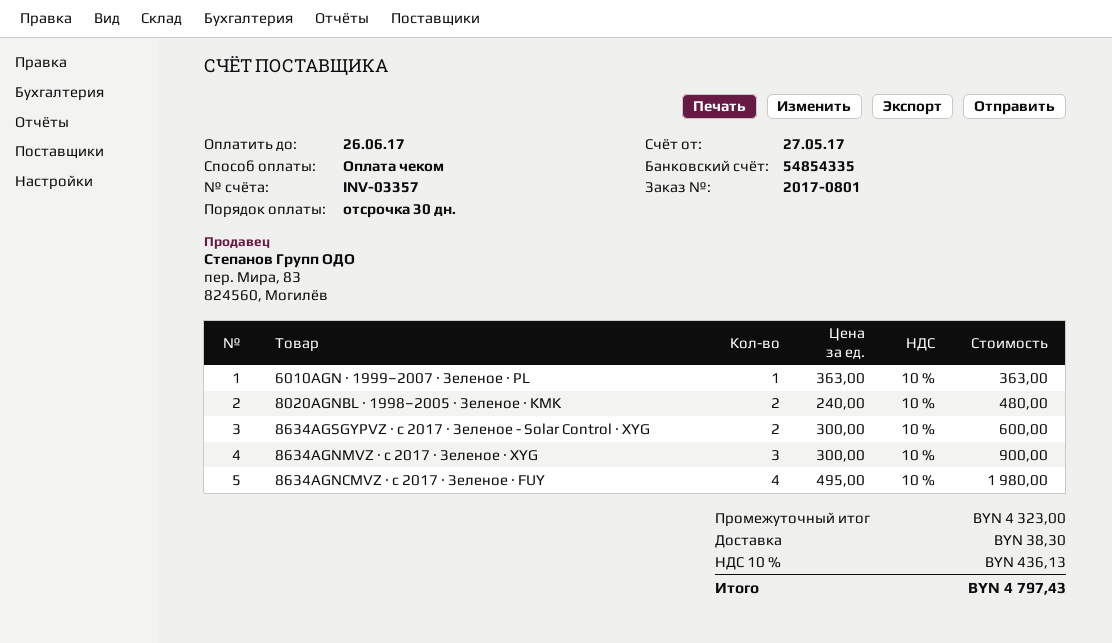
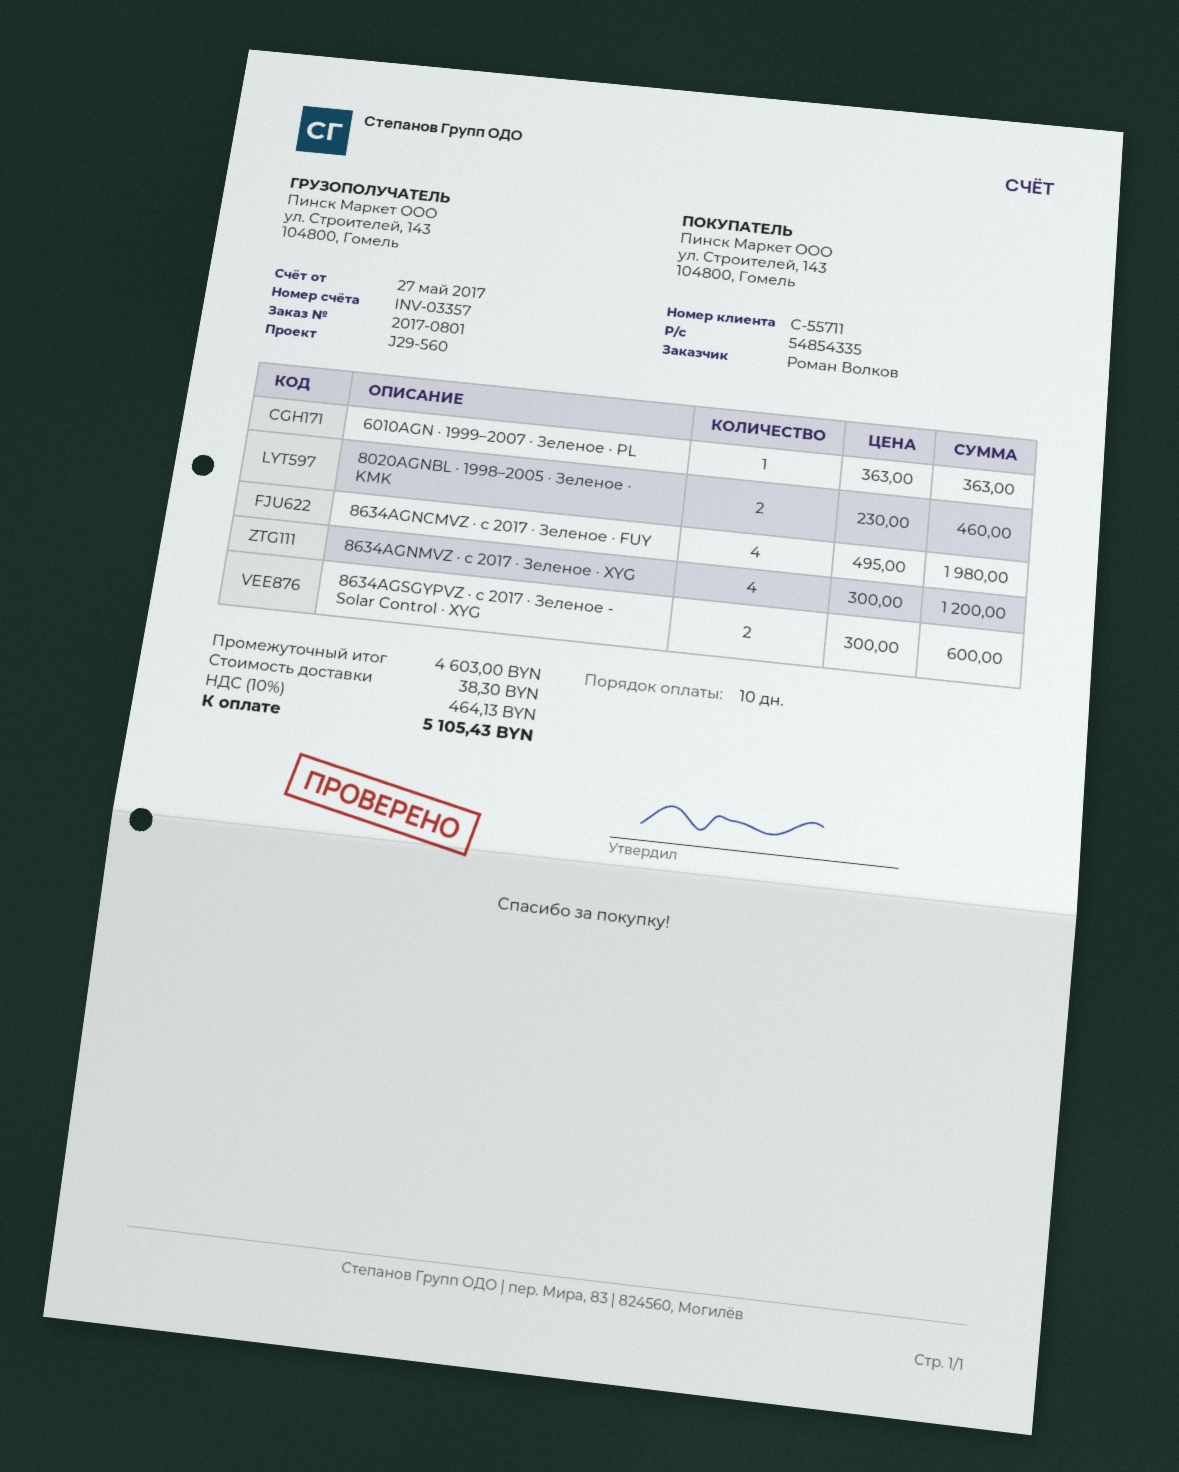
payment terms: 30 days -> 10 days
8020AGNBL · 1998–2005 · Зеленое · KMK: 2 x 240.00 = 480.00 -> 2 x 230.00 = 460.00
8634AGNMVZ · с 2017 · Зеленое · XYG: 3 x 300.00 = 900.00 -> 4 x 300.00 = 1200.00
subtotal: 4323.00 -> 4603.00
tax: 10% = 436.13 -> 10% = 464.13
total: 4797.43 -> 5105.43

